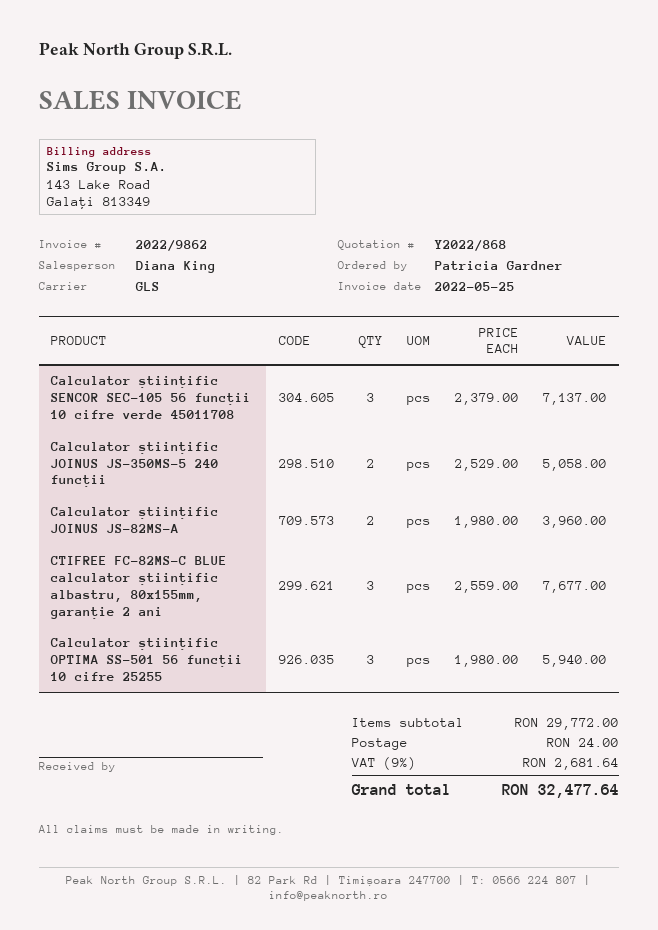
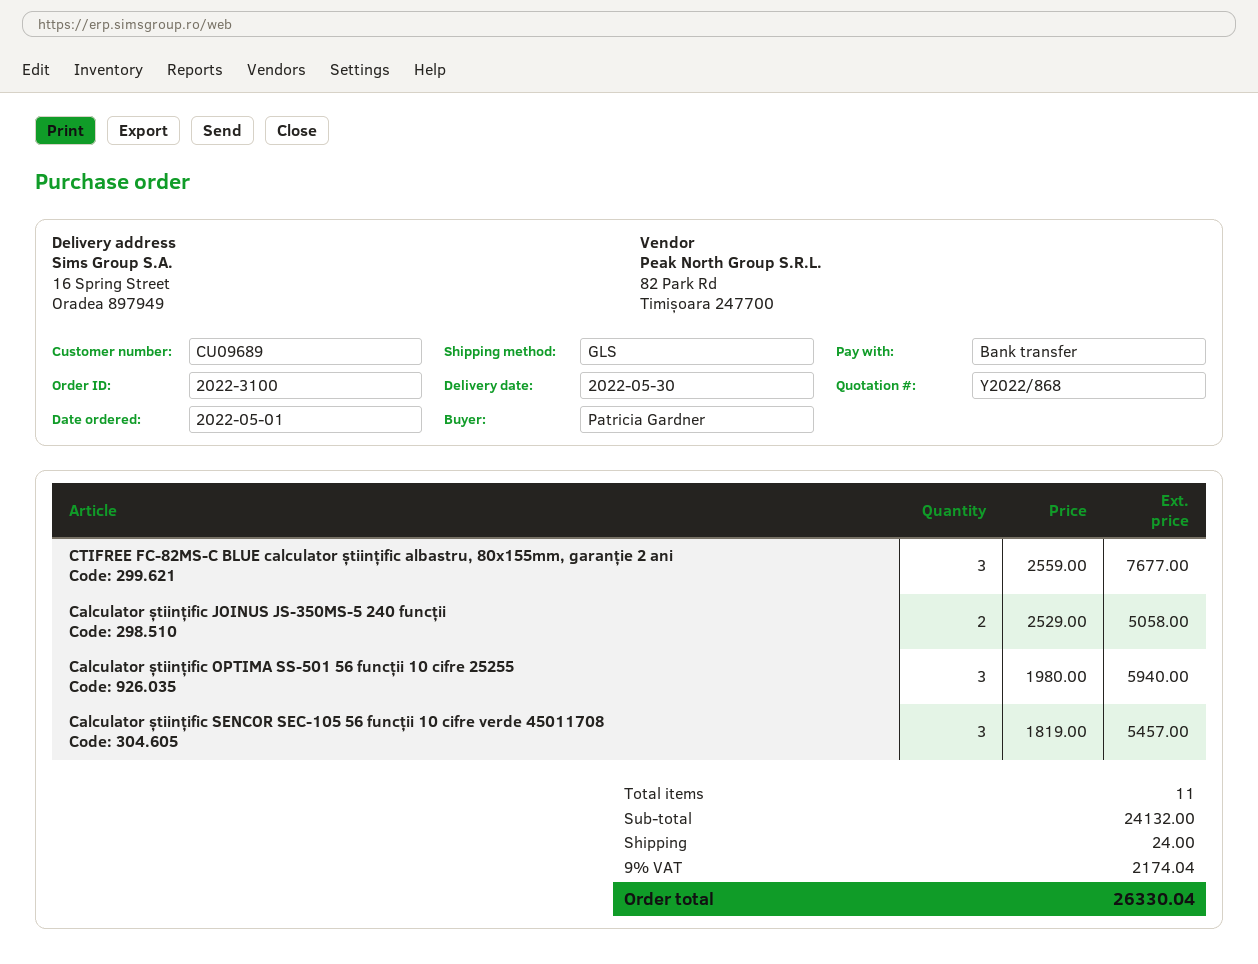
Calculator științific SENCOR SEC-105 56 funcții 10 cifre verde 45011708: 3 x 2379.00 = 7137.00 -> 3 x 1819.00 = 5457.00
Calculator științific JOINUS JS-82MS-A: 2 x 1980.00 = 3960.00 -> none
subtotal: 29772.00 -> 24132.00
tax: 9% = 2681.64 -> 9% = 2174.04
total: 32477.64 -> 26330.04

